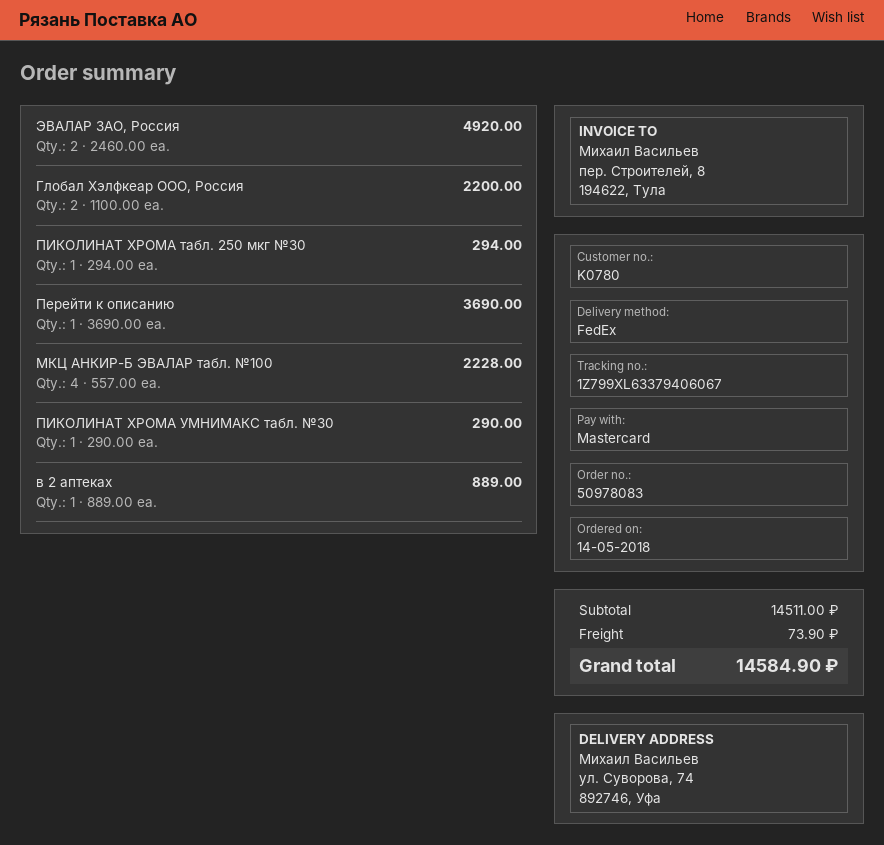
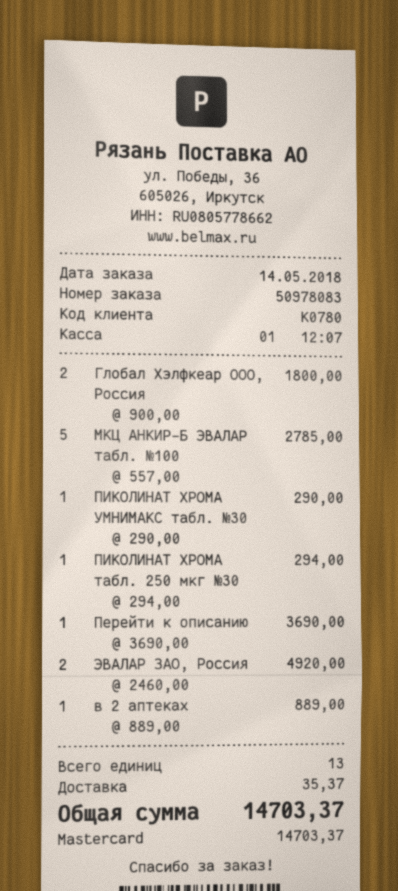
Глобал Хэлфкеар ООО, Россия: 2 x 1100.00 = 2200.00 -> 2 x 900.00 = 1800.00
МКЦ АНКИР-Б ЭВАЛАР табл. №100: 4 x 557.00 = 2228.00 -> 5 x 557.00 = 2785.00
shipping: 73.90 -> 35.37
total: 14584.90 -> 14703.37

